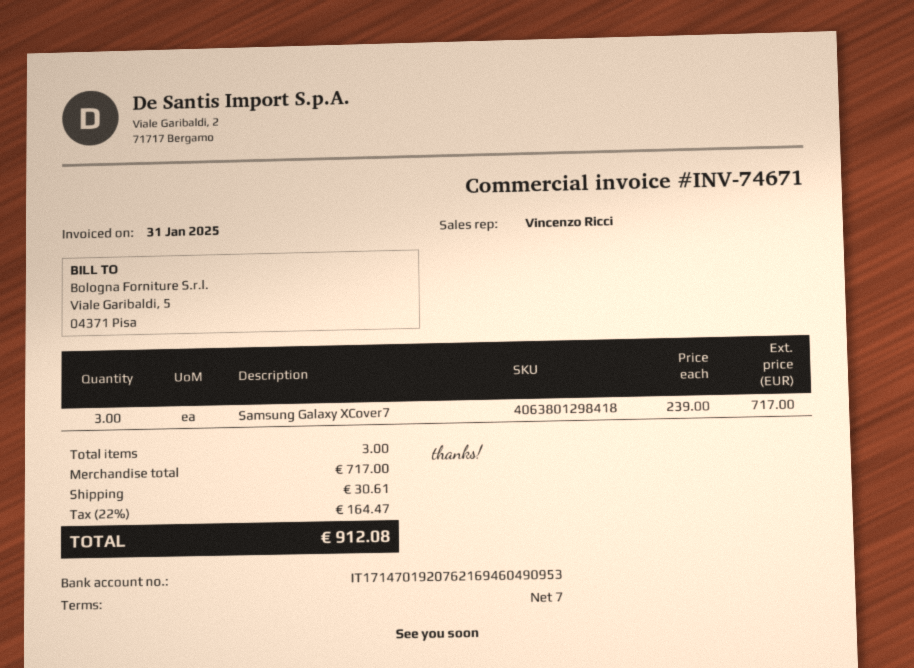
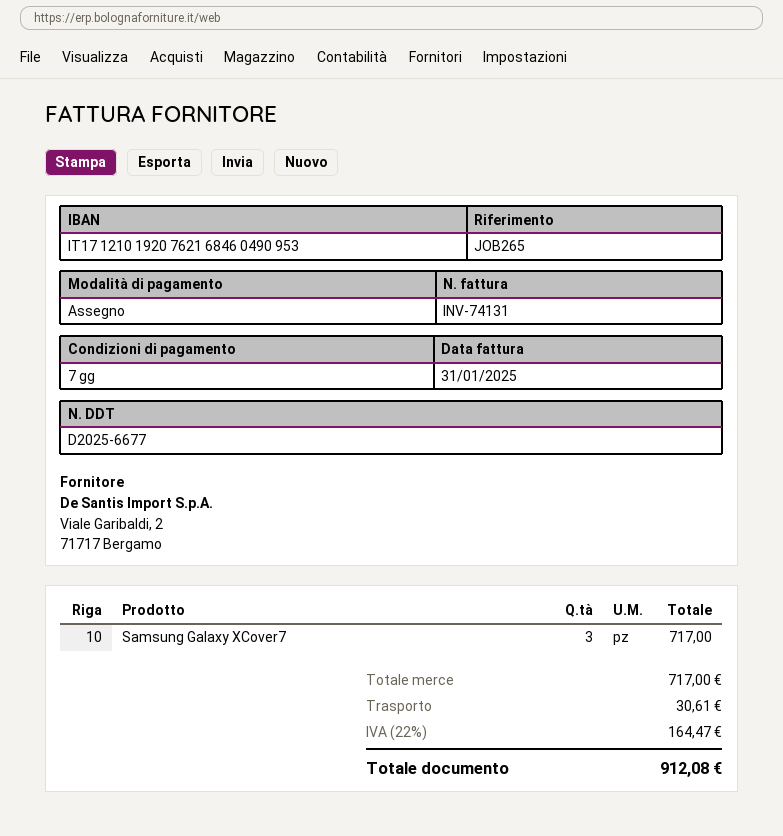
invoice number: INV-74671 -> INV-74131
bank account: IT1714701920762169460490953 -> IT1712101920762168460490953

